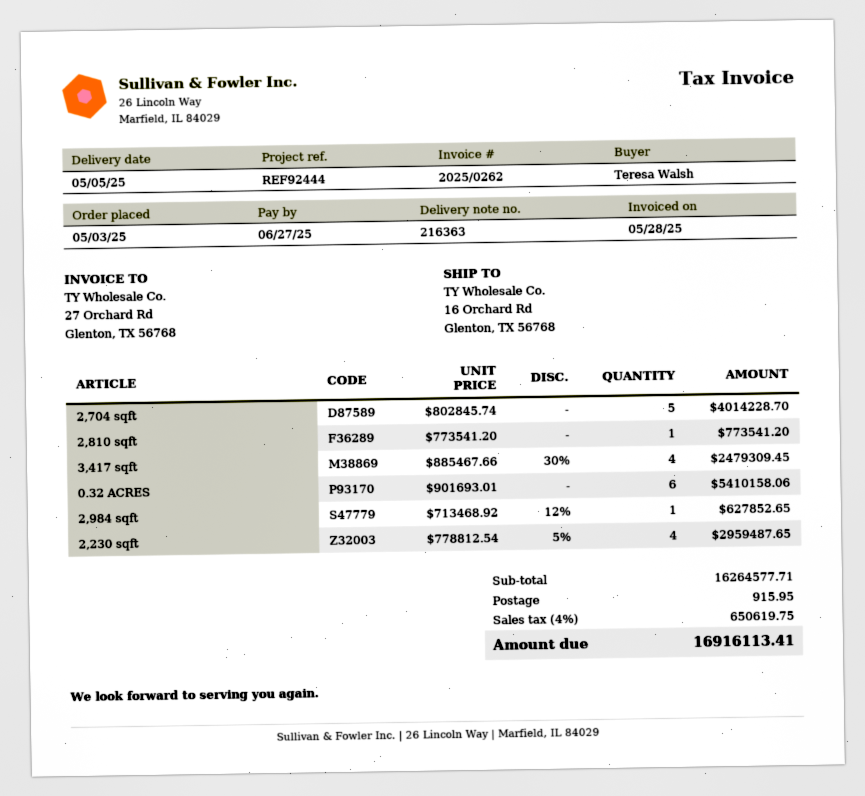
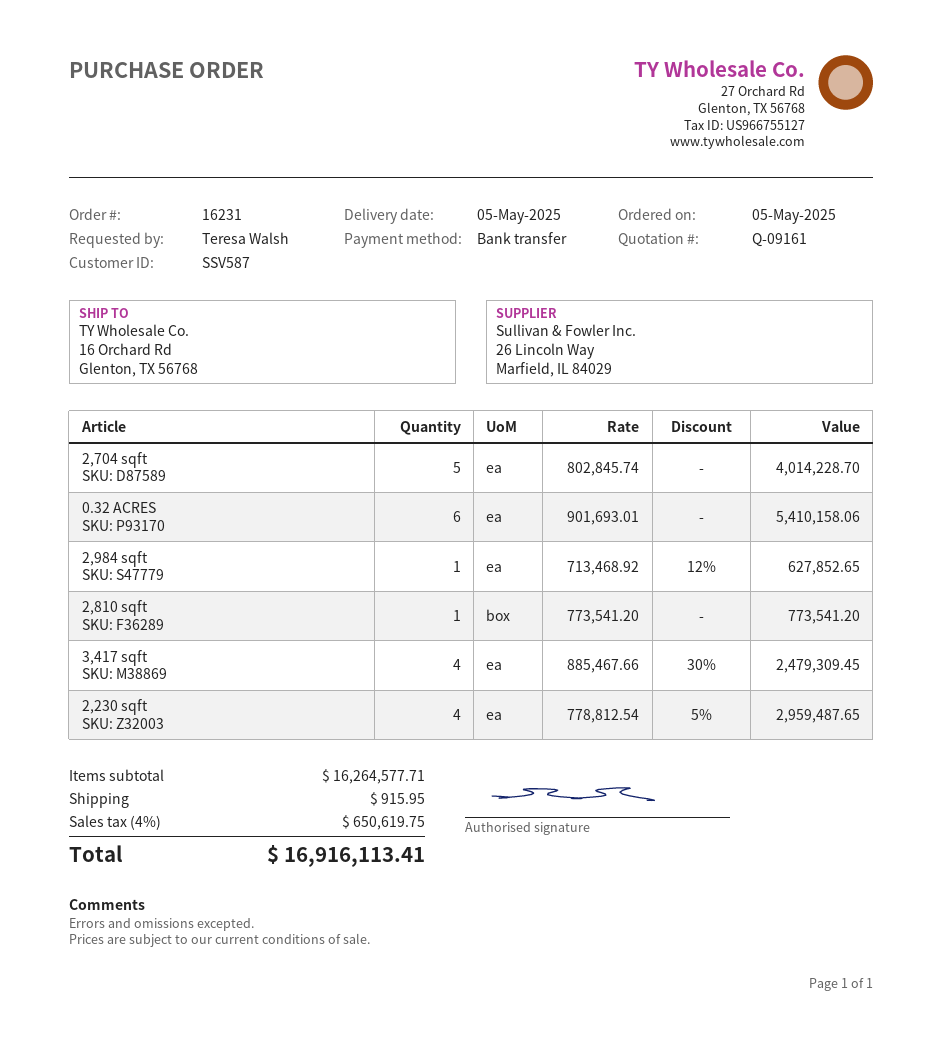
order date: 2025-05-03 -> 2025-05-05

